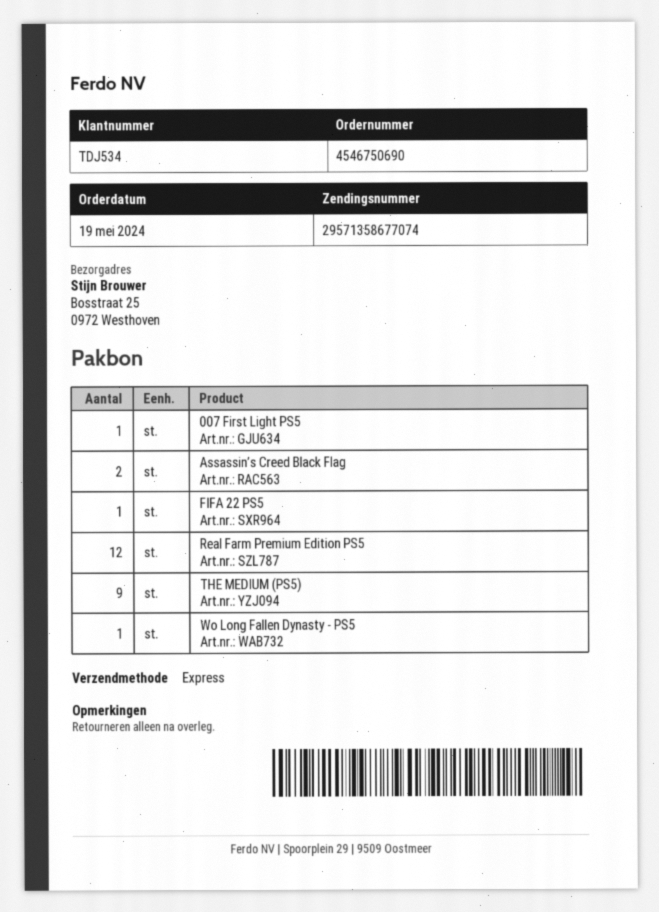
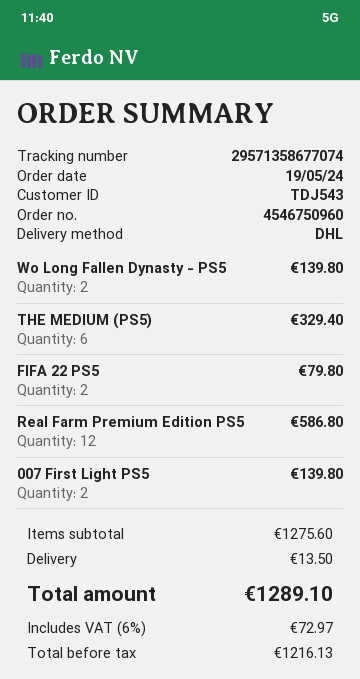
order number: 4546750690 -> 4546750960
customer number: TDJ534 -> TDJ543
shipping method: express -> DHL
007 First Light PS5: 1 -> 2
Assassin’s Creed Black Flag: 2 -> none
FIFA 22 PS5: 1 -> 2
THE MEDIUM (PS5): 9 -> 6
Wo Long Fallen Dynasty - PS5: 1 -> 2

